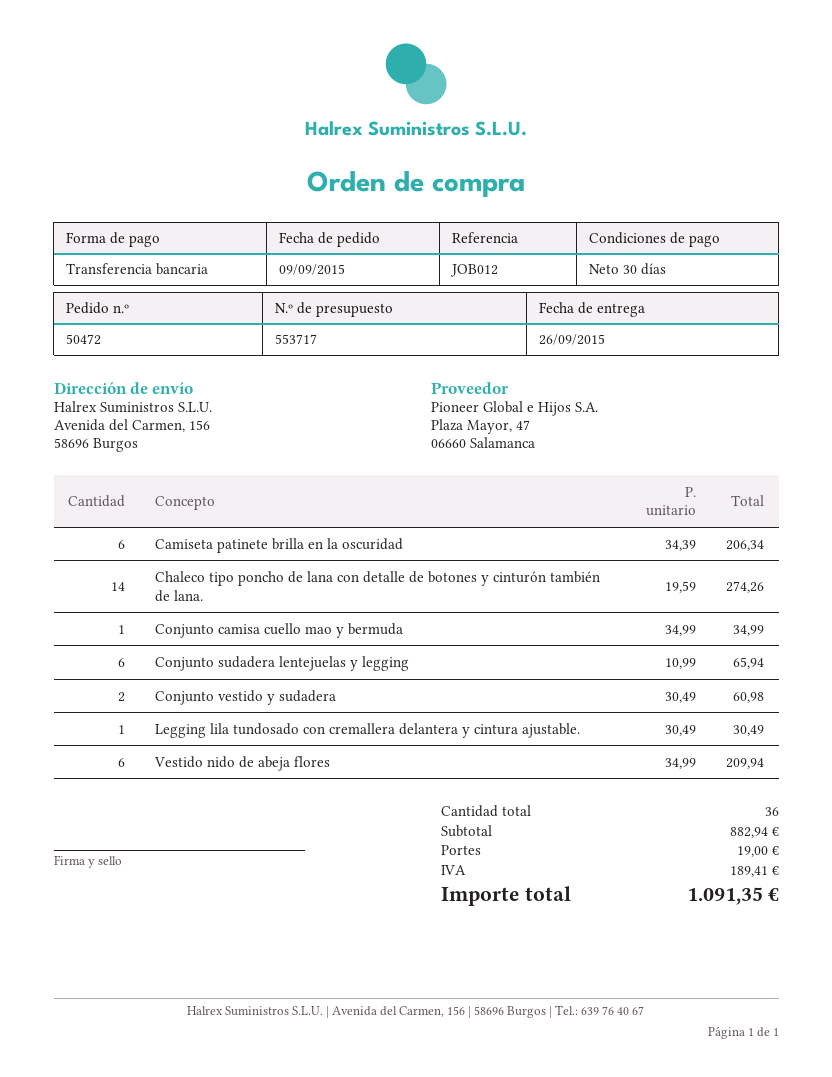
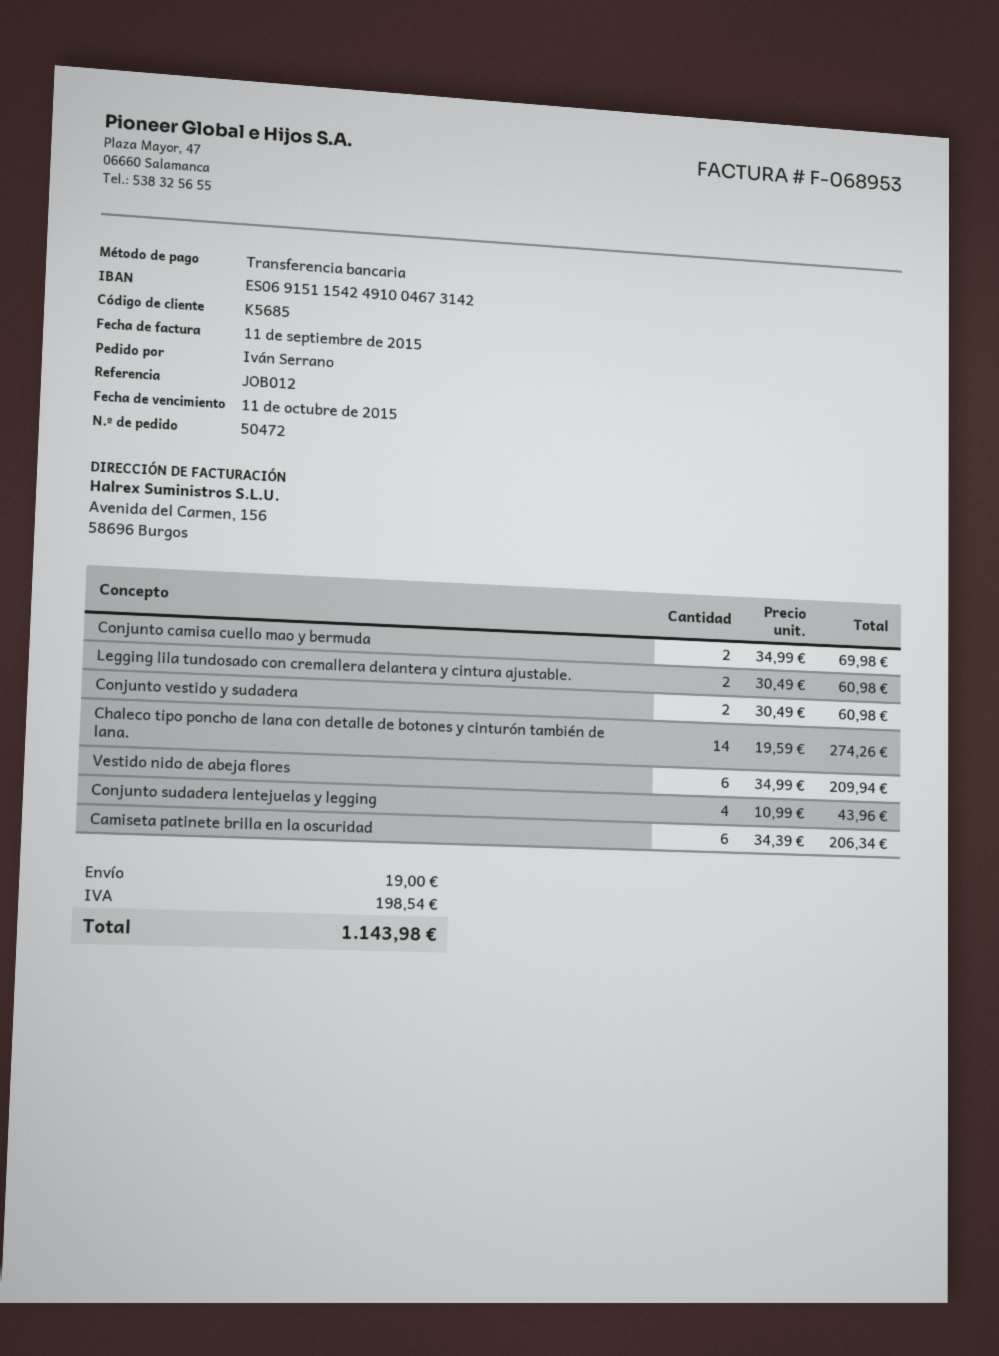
Conjunto camisa cuello mao y bermuda: 1 x 34.99 = 34.99 -> 2 x 34.99 = 69.98
Conjunto sudadera lentejuelas y legging: 6 x 10.99 = 65.94 -> 4 x 10.99 = 43.96
Legging lila tundosado con cremallera delantera y cintura ajustable.: 1 x 30.49 = 30.49 -> 2 x 30.49 = 60.98
tax: 189.41 -> 198.54
total: 1091.35 -> 1143.98

